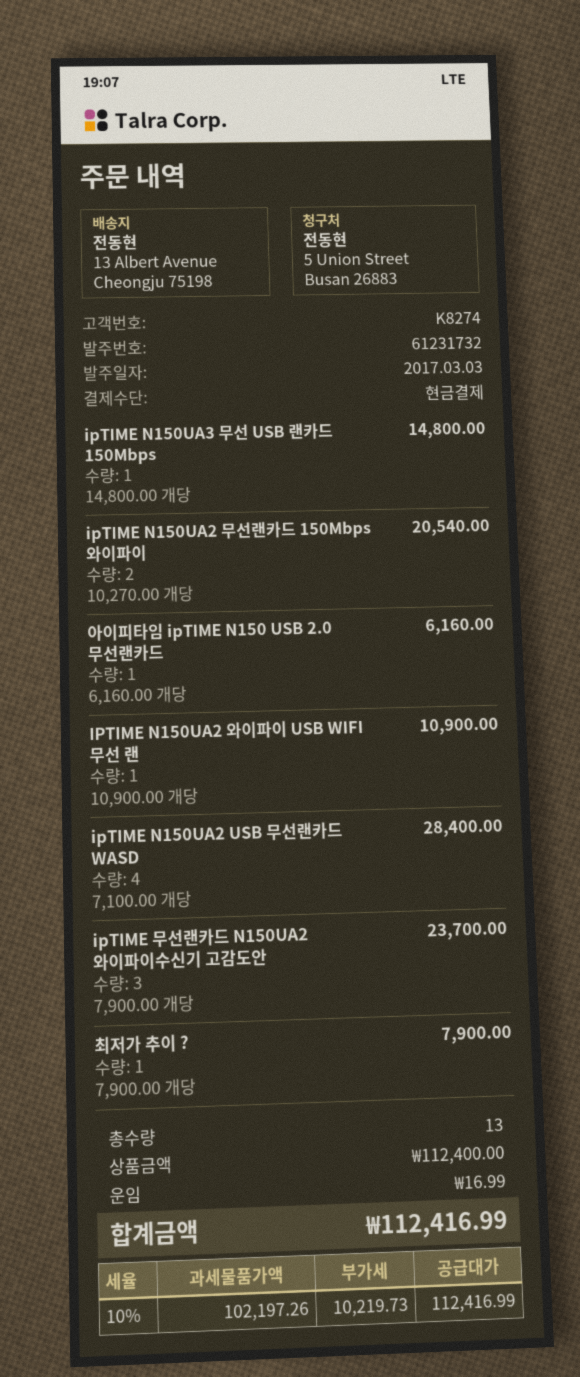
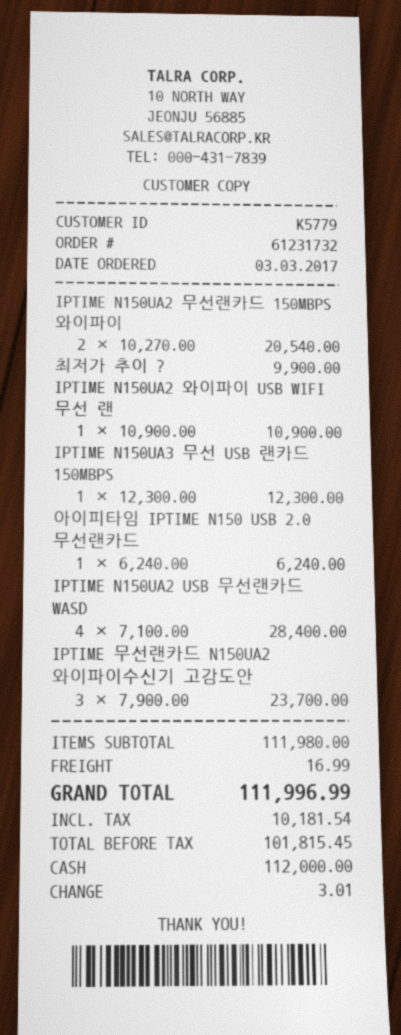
customer number: K8274 -> K5779
ipTIME N150UA3 무선 USB 랜카드 150Mbps: 1 x 14800.00 = 14800.00 -> 1 x 12300.00 = 12300.00
아이피타임 ipTIME N150 USB 2.0 무선랜카드: 1 x 6160.00 = 6160.00 -> 1 x 6240.00 = 6240.00
최저가 추이 ?: 1 x 7900.00 = 7900.00 -> 1 x 9900.00 = 9900.00
subtotal: 112400.00 -> 111980.00
net: 102197.26 -> 101815.45
tax: 10219.73 -> 10181.54
total: 112416.99 -> 111996.99

